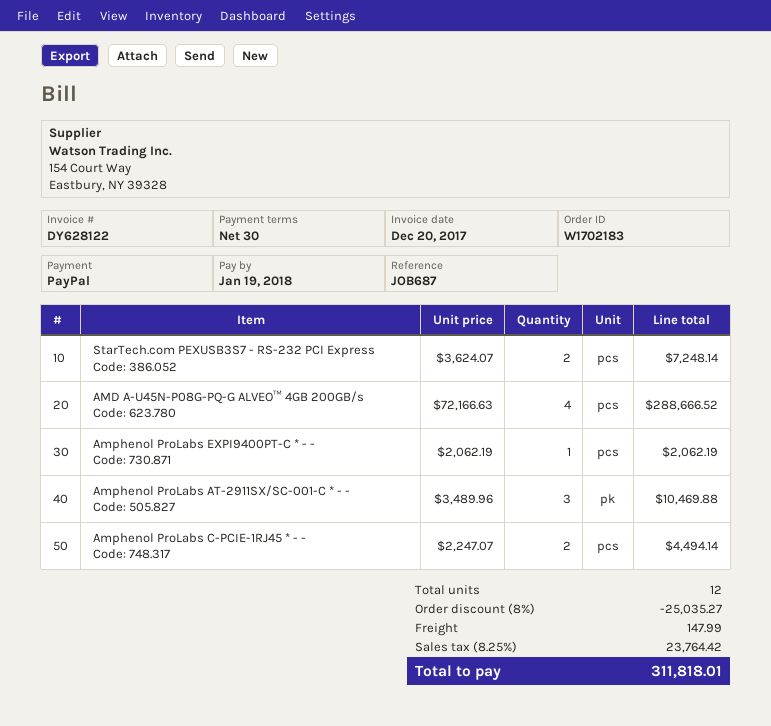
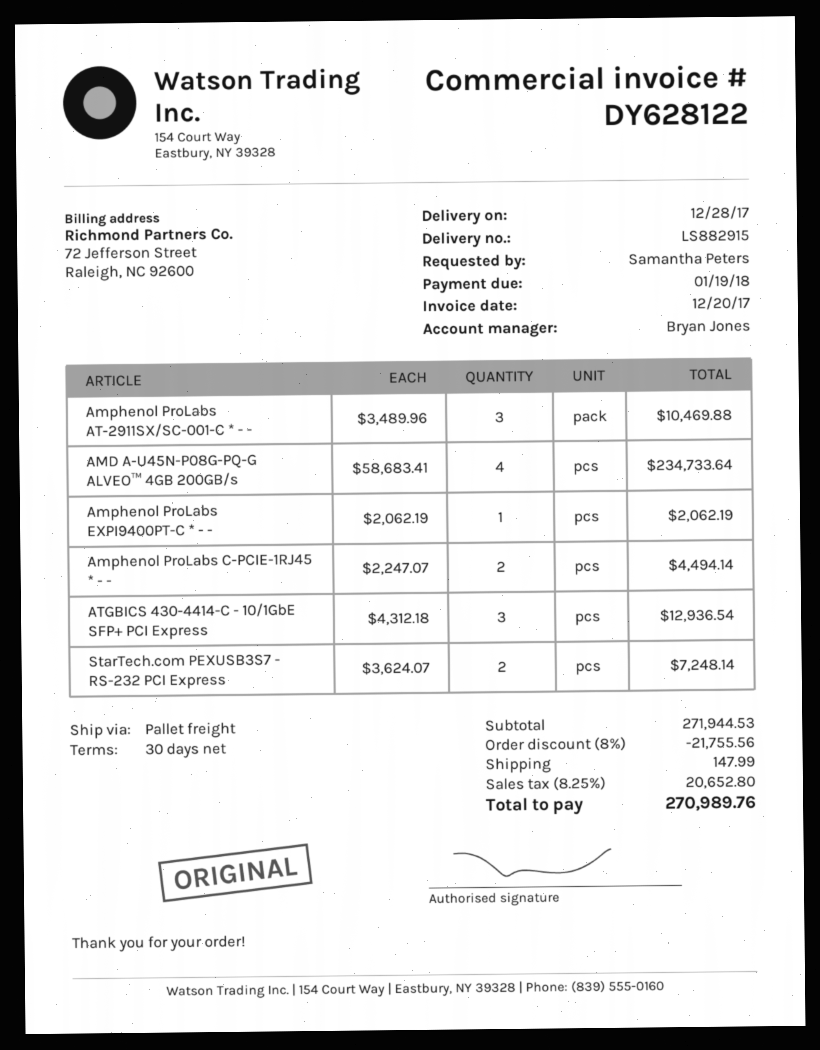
AMD A-U45N-P08G-PQ-G ALVEO™ 4GB 200GB/s: 4 x 72166.63 = 288666.52 -> 4 x 58683.41 = 234733.64
ATGBICS 430-4414-C - 10/1GbE SFP+ PCI Express: none -> 3 x 4312.18 = 12936.54
discount: 8% = 25035.27 -> 8% = 21755.56
tax: 8.25% = 23764.42 -> 8.25% = 20652.80
total: 311818.01 -> 270989.76

